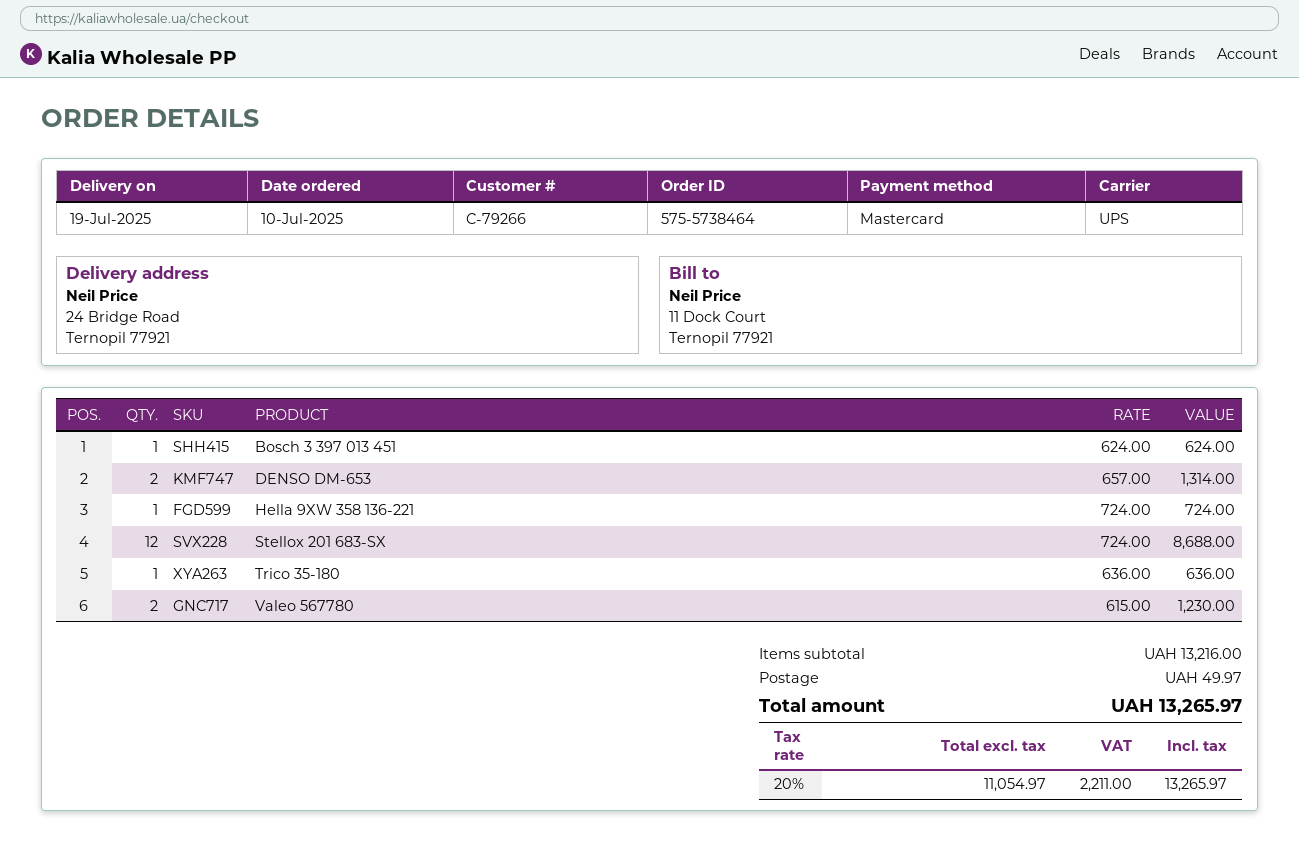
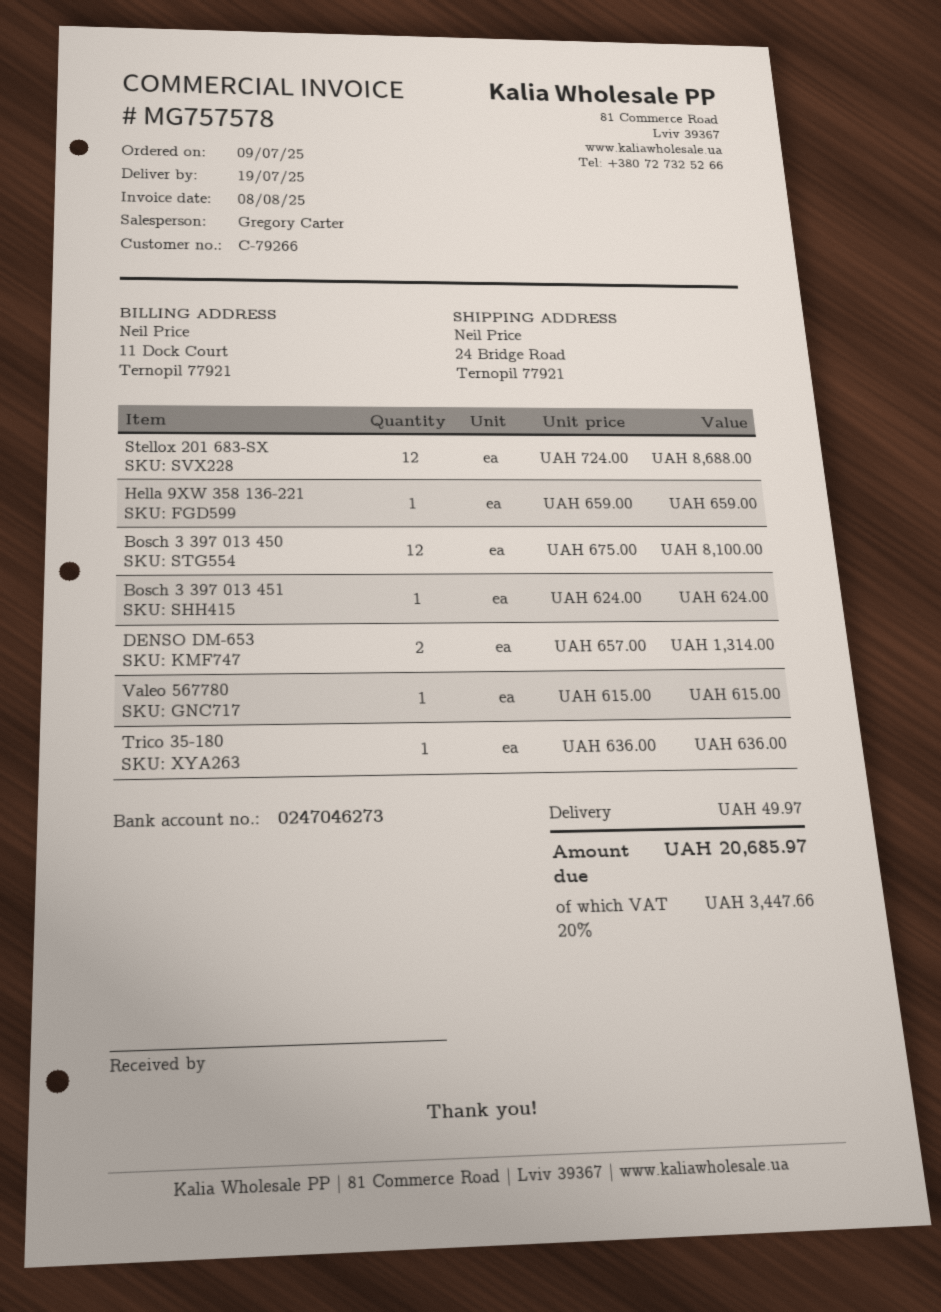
order date: 2025-07-10 -> 2025-07-09
Hella 9XW 358 136-221: 1 x 724.00 = 724.00 -> 1 x 659.00 = 659.00
Valeo 567780: 2 x 615.00 = 1230.00 -> 1 x 615.00 = 615.00
Bosch 3 397 013 450: none -> 12 x 675.00 = 8100.00
tax: 20% = 2211.00 -> 20% = 3447.66
total: 13265.97 -> 20685.97

